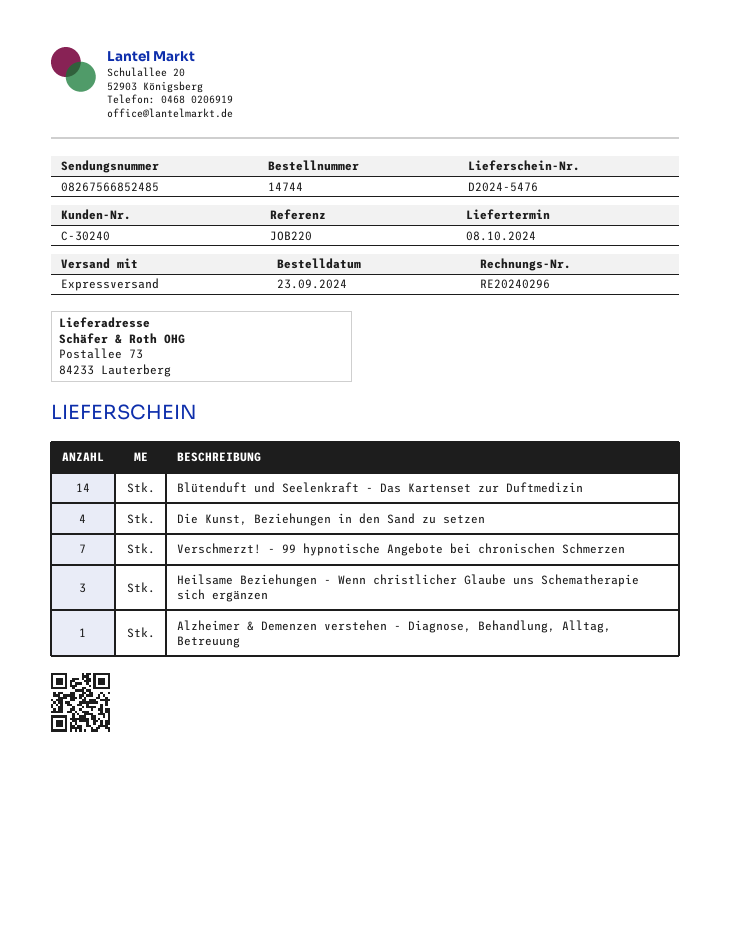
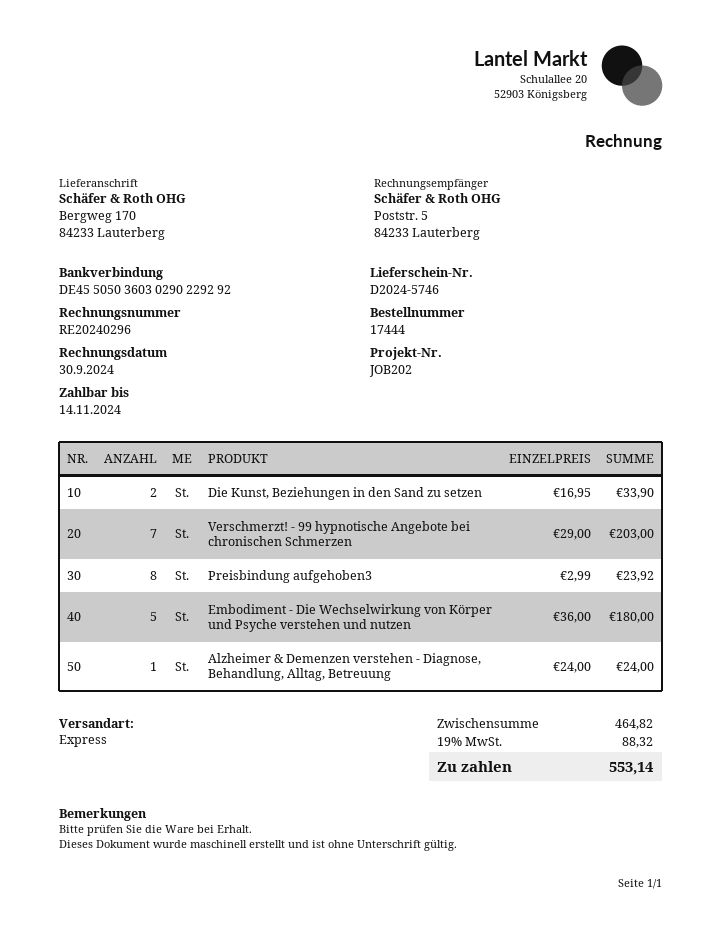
order number: 14744 -> 17444
delivery note number: D2024-5476 -> D2024-5746
reference: JOB220 -> JOB202
ship to: Postallee 73, 84233 Lauterberg -> Bergweg 170, 84233 Lauterberg
Blütenduft und Seelenkraft - Das Kartenset zur Duftmedizin: 14 -> none
Die Kunst, Beziehungen in den Sand zu setzen: 4 -> 2
Heilsame Beziehungen - Wenn christlicher Glaube uns Schematherapie sich ergänzen: 3 -> none
Preisbindung aufgehoben3: none -> 8
Embodiment - Die Wechselwirkung von Körper und Psyche verstehen und nutzen: none -> 5

